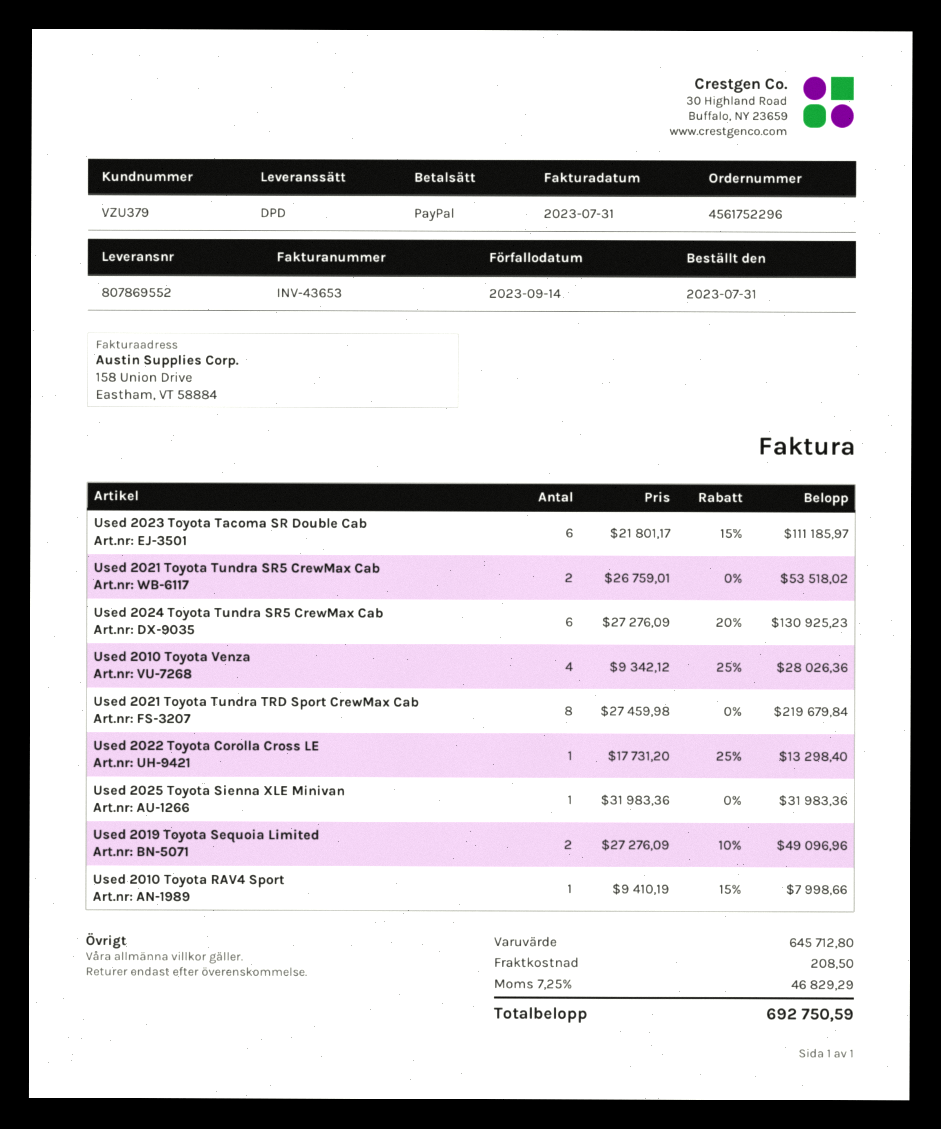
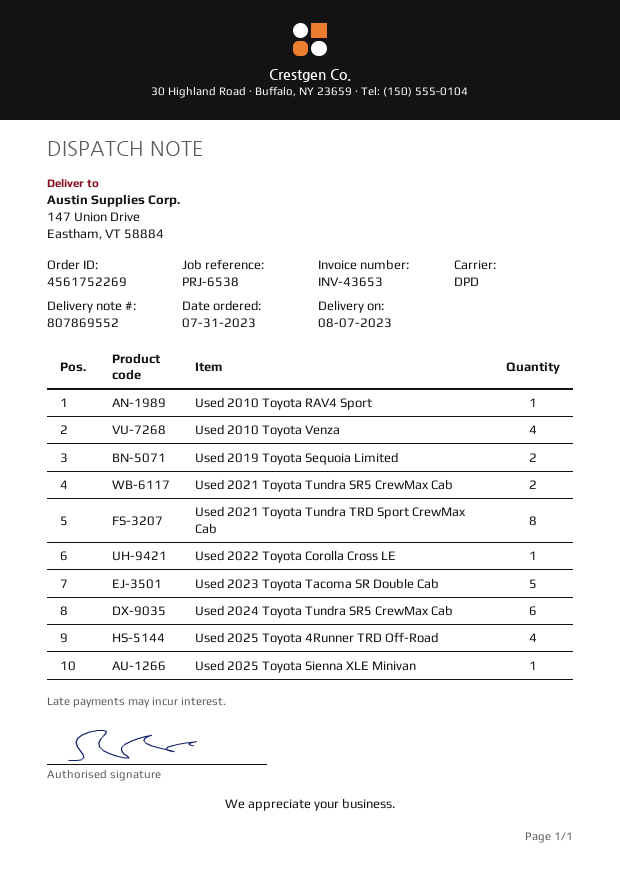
order number: 4561752296 -> 4561752269
Used 2023 Toyota Tacoma SR Double Cab: 6 -> 5
Used 2025 Toyota 4Runner TRD Off-Road: none -> 4

